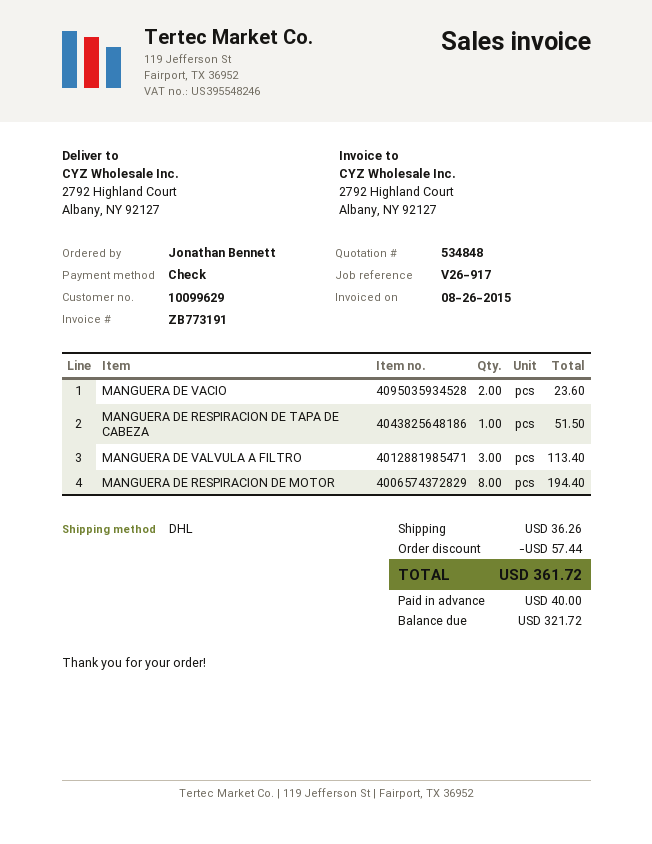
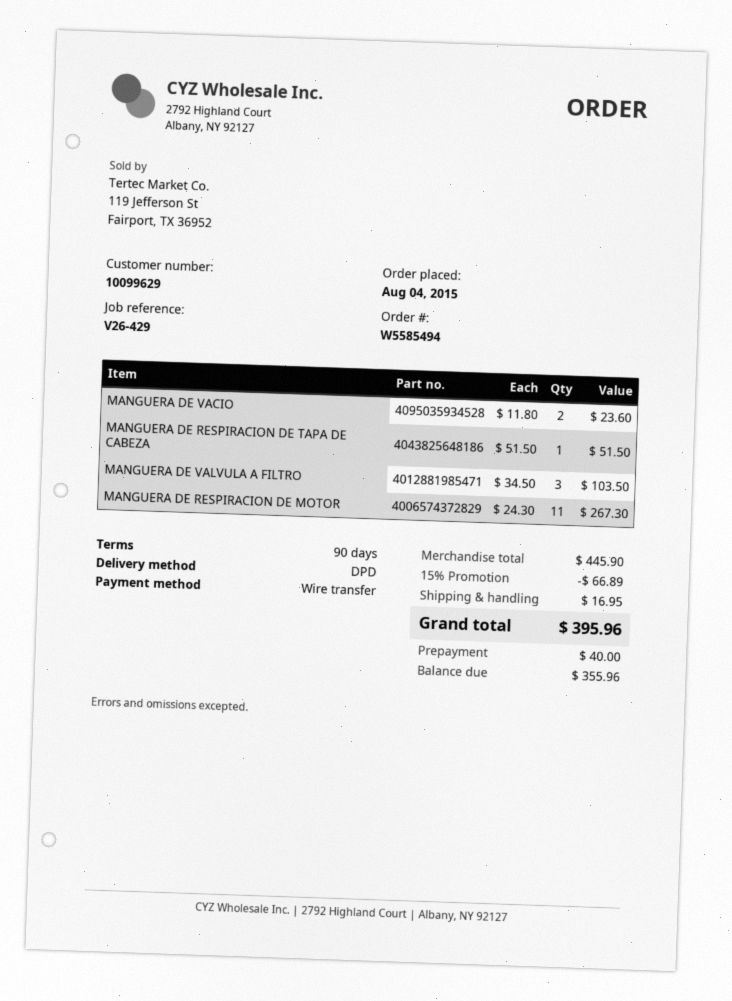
reference: V26-917 -> V26-429
payment method: cheque -> bank transfer
shipping method: DHL -> DPD
MANGUERA DE VALVULA A FILTRO: 3 for 113.40 -> 3 for 103.50
MANGUERA DE RESPIRACION DE MOTOR: 8 for 194.40 -> 11 for 267.30
discount: 57.44 -> 66.89
shipping: 36.26 -> 16.95
total: 361.72 -> 395.96
balance: 321.72 -> 355.96

